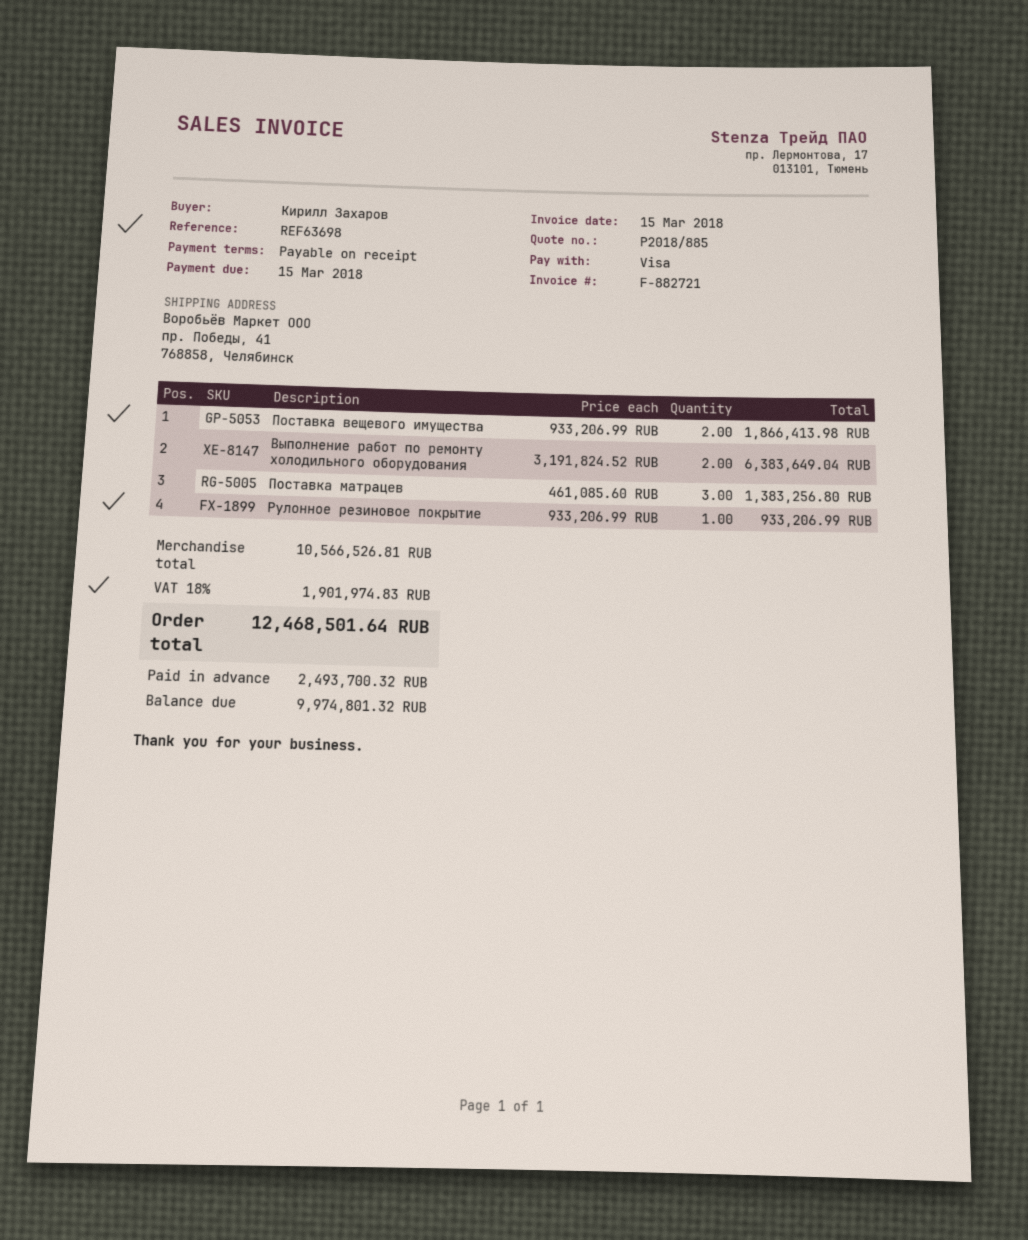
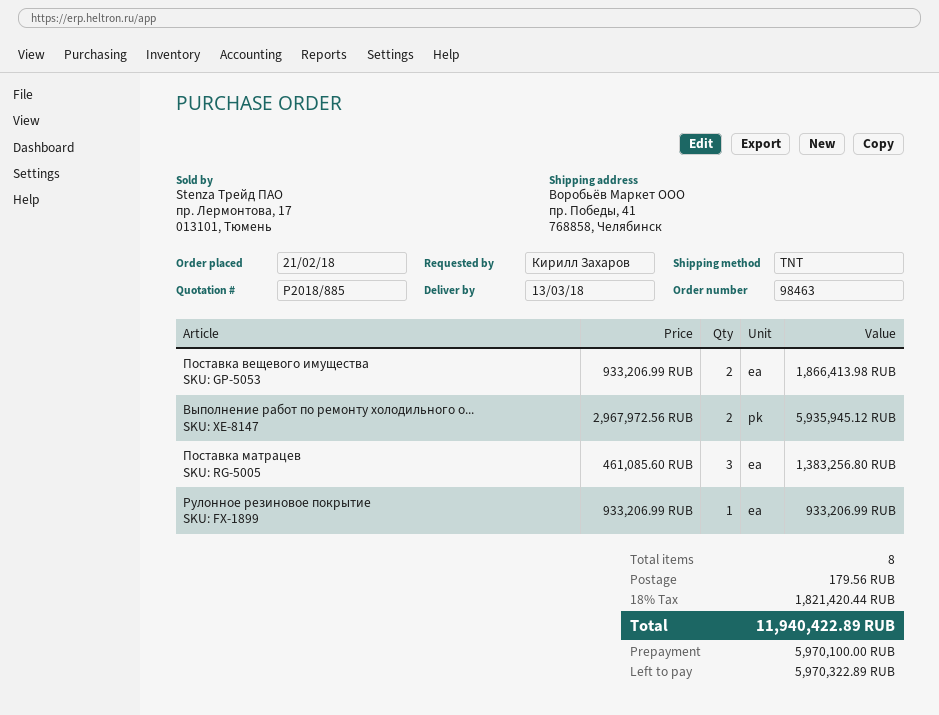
Выполнение работ по ремонту холодильного оборудования: 2 x 3191824.52 = 6383649.04 -> 2 x 2967972.56 = 5935945.12
shipping: none -> 179.56
tax: 18% = 1901974.83 -> 18% = 1821420.44
total: 12468501.64 -> 11940422.89
deposit: 2493700.32 -> 5970100.00
balance: 9974801.32 -> 5970322.89

